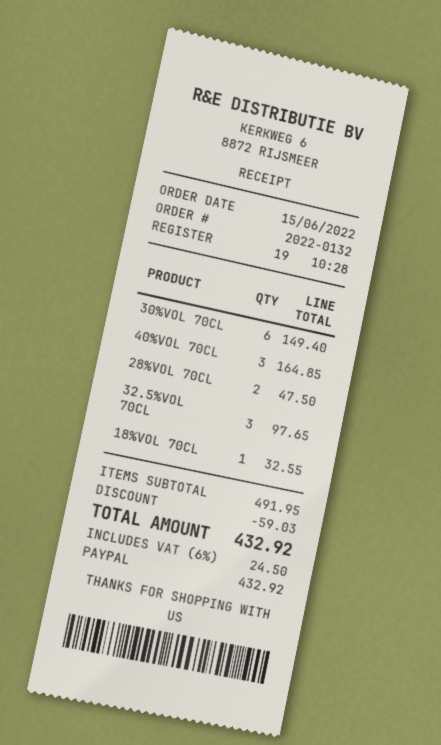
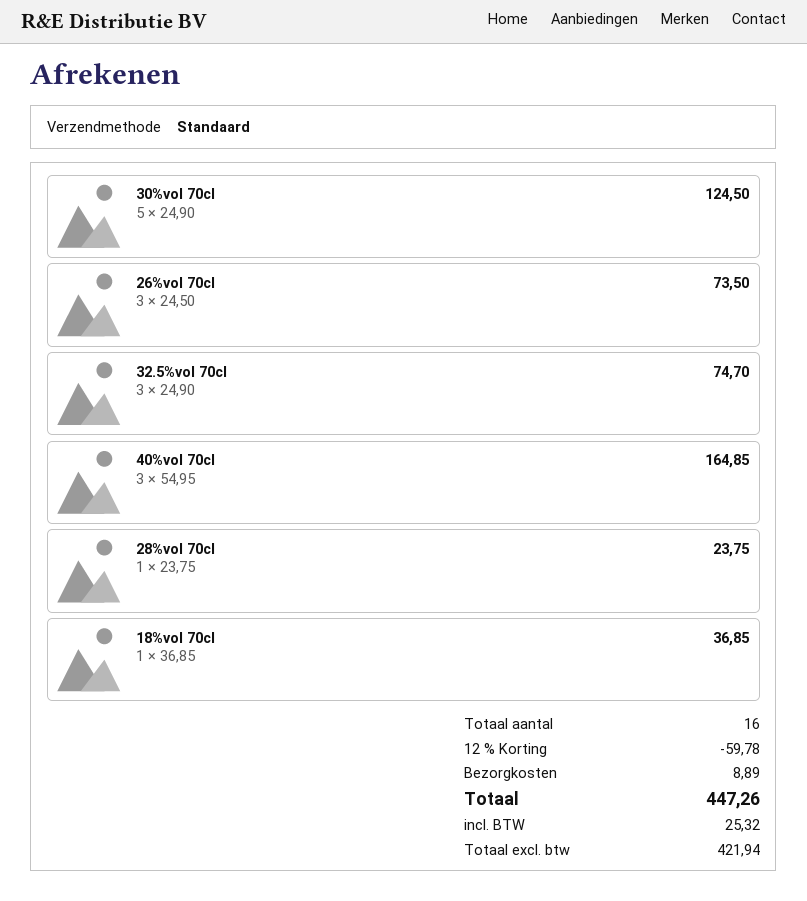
30%VOL 70CL: 6 for 149.40 -> 5 for 124.50
28%VOL 70CL: 2 for 47.50 -> 1 for 23.75
32.5%VOL 70CL: 3 for 97.65 -> 3 for 74.70
18%VOL 70CL: 1 for 32.55 -> 1 for 36.85
26%vol 70cl: none -> 3 for 73.50
discount: 59.03 -> 59.78
shipping: none -> 8.89
tax: 24.50 -> 25.32
total: 432.92 -> 447.26

